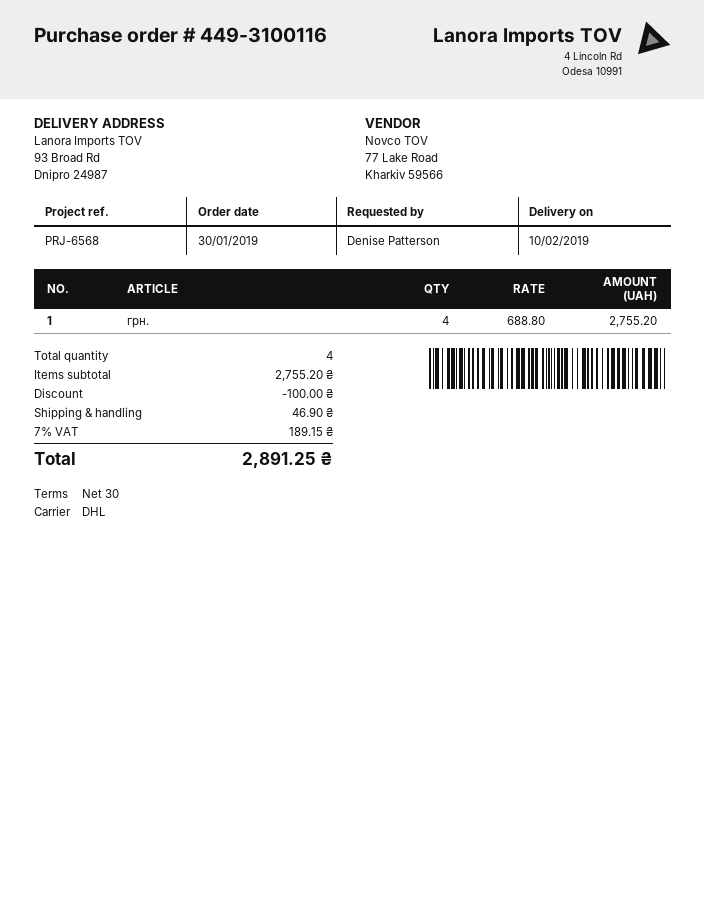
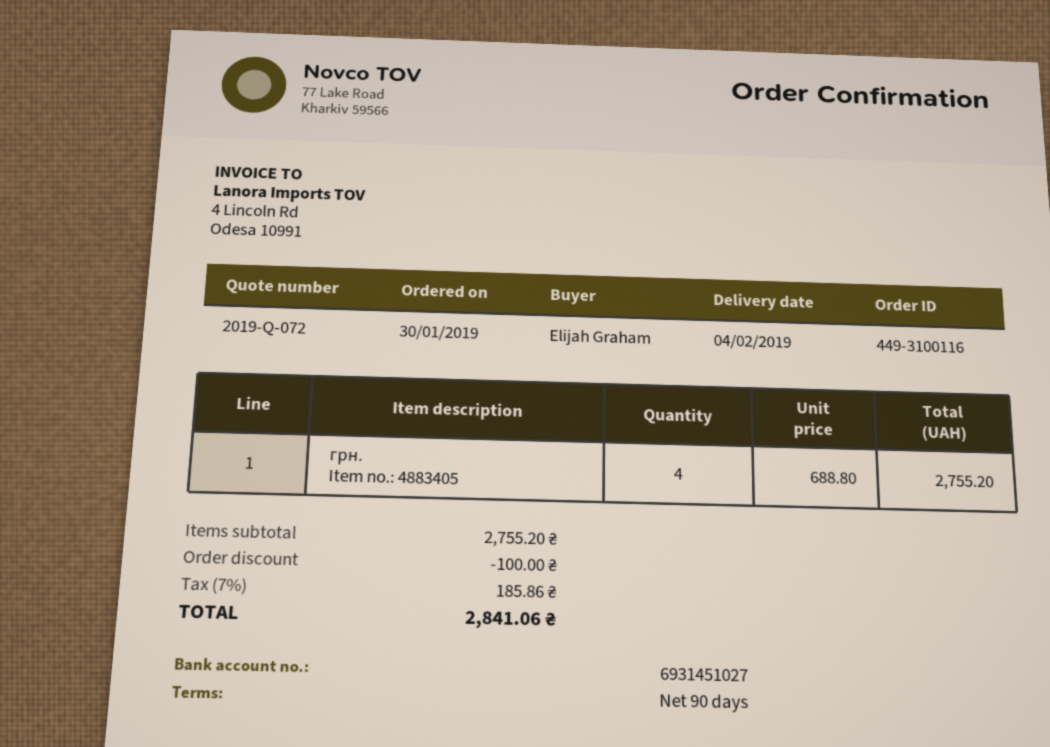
delivery date: 2019-02-10 -> 2019-02-04
payment terms: 30 days -> 90 days
ordered by: Denise Patterson -> Elijah Graham
shipping: 46.90 -> none
tax: 7% = 189.15 -> 7% = 185.86
total: 2891.25 -> 2841.06

